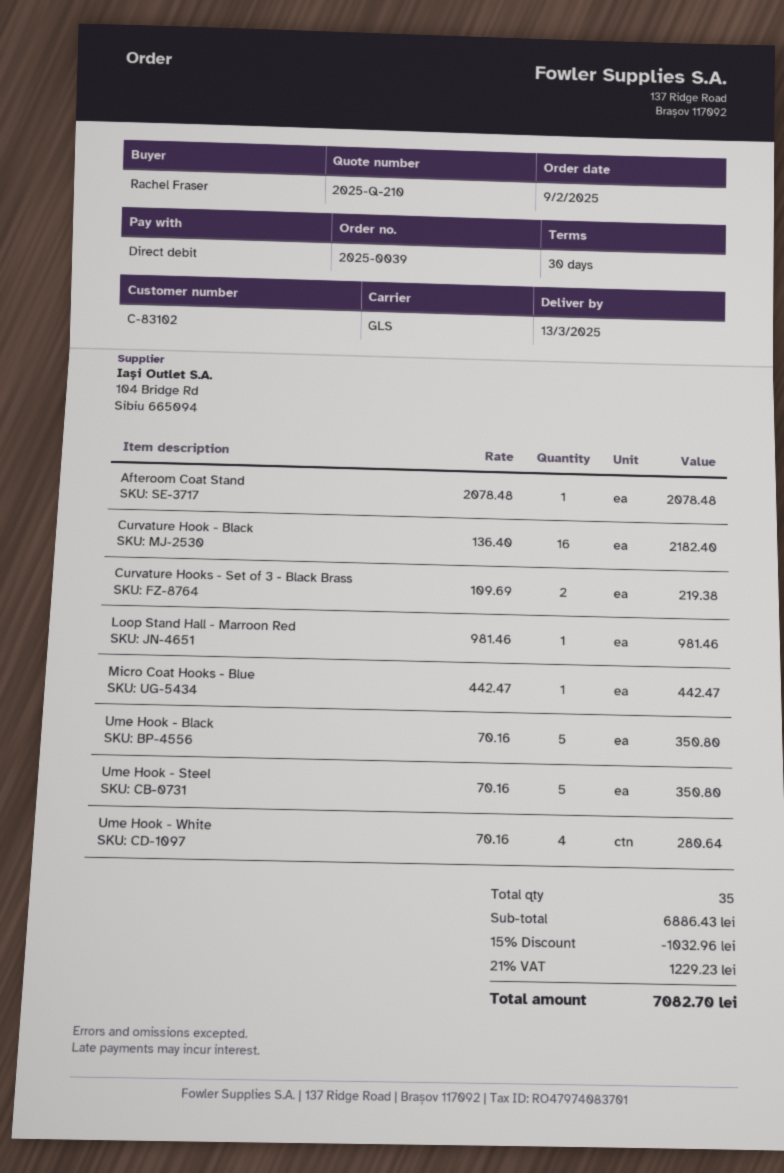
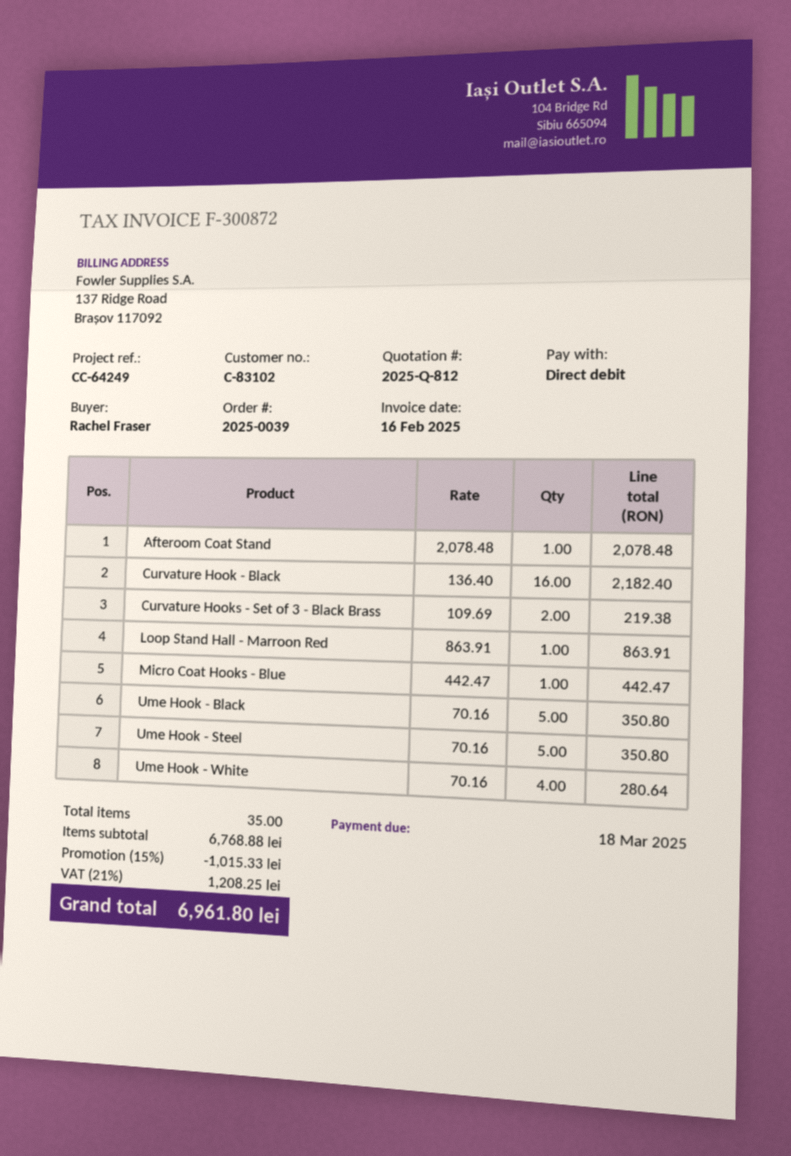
quote number: 2025-Q-210 -> 2025-Q-812
Loop Stand Hall - Marroon Red: 1 x 981.46 = 981.46 -> 1 x 863.91 = 863.91
subtotal: 6886.43 -> 6768.88
discount: 15% = 1032.96 -> 15% = 1015.33
tax: 21% = 1229.23 -> 21% = 1208.25
total: 7082.70 -> 6961.80

